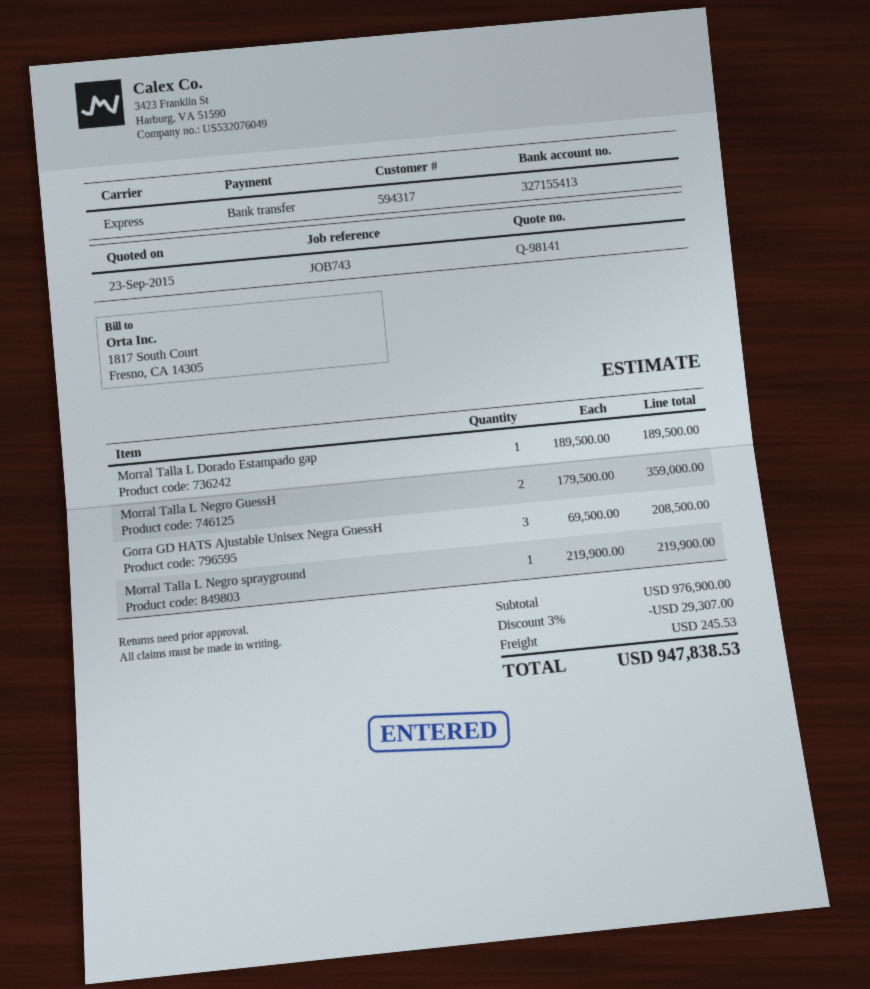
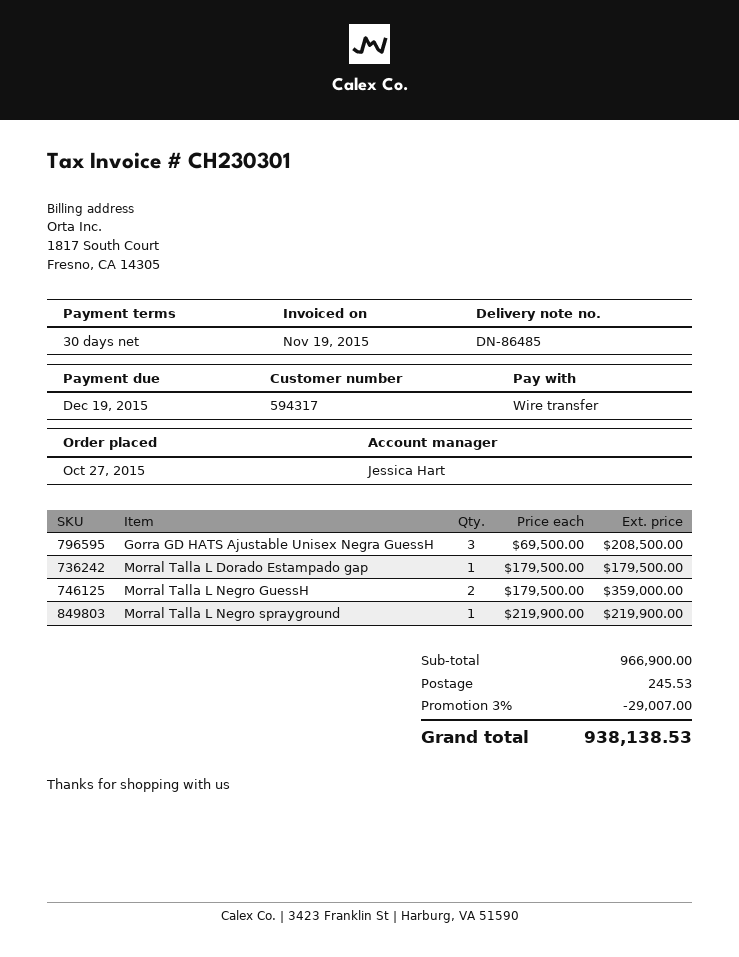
Morral Talla L Dorado Estampado gap: 1 x 189500.00 = 189500.00 -> 1 x 179500.00 = 179500.00
subtotal: 976900.00 -> 966900.00
discount: 3% = 29307.00 -> 3% = 29007.00
total: 947838.53 -> 938138.53

